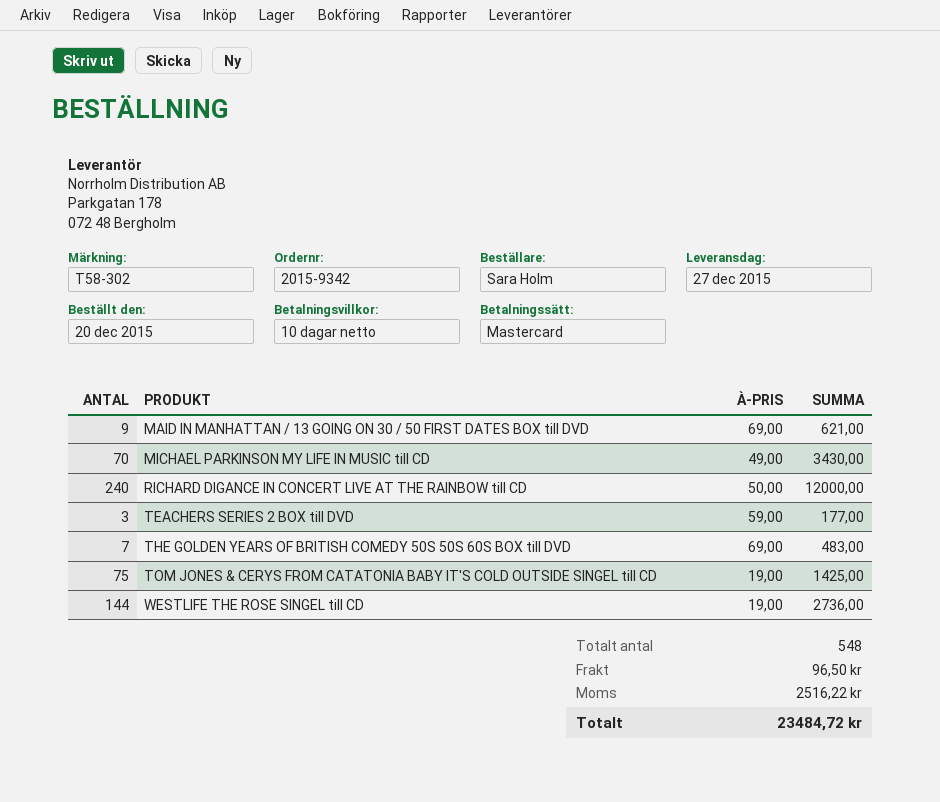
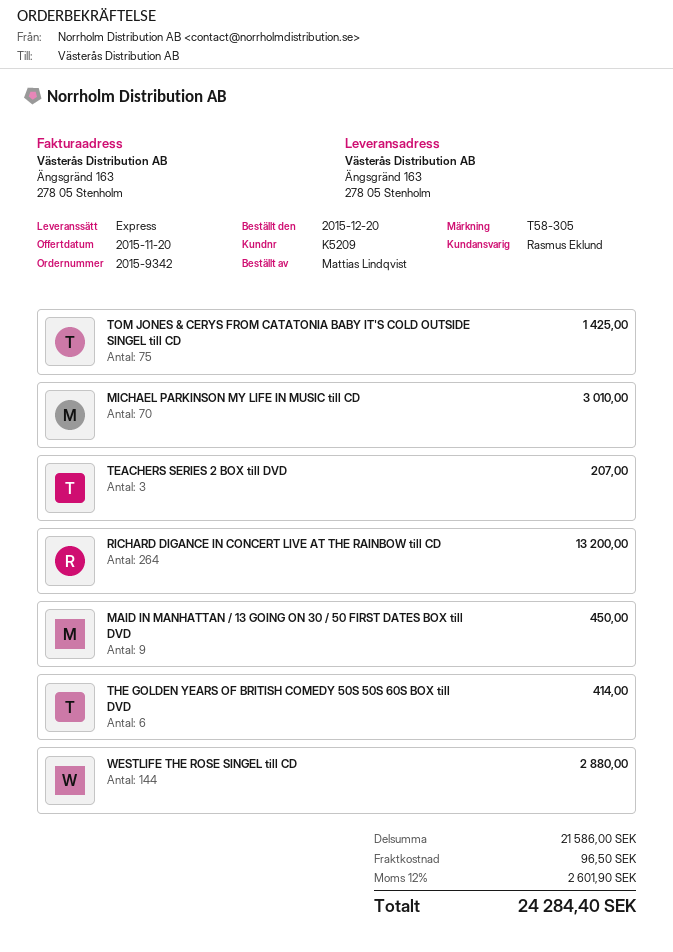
reference: T58-302 -> T58-305
ordered by: Sara Holm -> Mattias Lindqvist
MAID IN MANHATTAN / 13 GOING ON 30 / 50 FIRST DATES BOX till DVD: 9 for 621.00 -> 9 for 450.00
MICHAEL PARKINSON MY LIFE IN MUSIC till CD: 70 for 3430.00 -> 70 for 3010.00
RICHARD DIGANCE IN CONCERT LIVE AT THE RAINBOW till CD: 240 for 12000.00 -> 264 for 13200.00
TEACHERS SERIES 2 BOX till DVD: 3 for 177.00 -> 3 for 207.00
THE GOLDEN YEARS OF BRITISH COMEDY 50S 50S 60S BOX till DVD: 7 for 483.00 -> 6 for 414.00
WESTLIFE THE ROSE SINGEL till CD: 144 for 2736.00 -> 144 for 2880.00
tax: 2516.22 -> 2601.90
total: 23484.72 -> 24284.40

